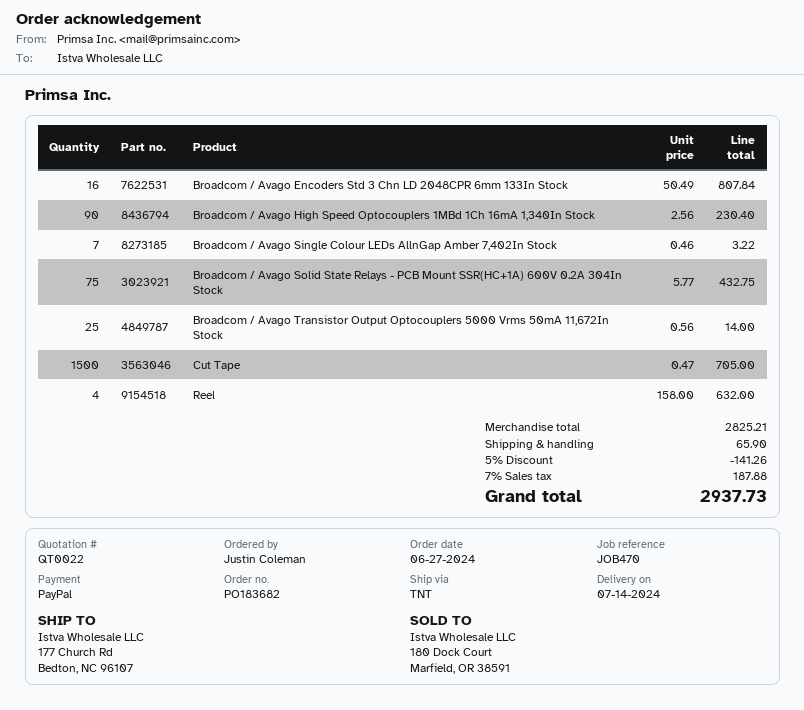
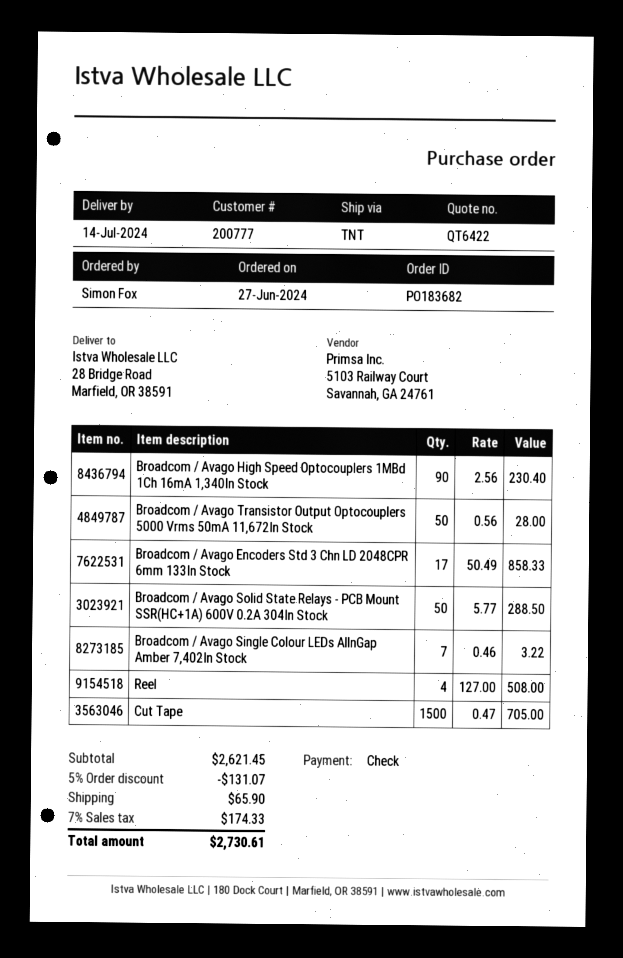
quote number: QT0022 -> QT6422
ordered by: Justin Coleman -> Simon Fox
payment method: PayPal -> cheque
ship to: 177 Church Rd, Bedton, NC 96107 -> 28 Bridge Road, Marfield, OR 38591
Broadcom / Avago Encoders Std 3 Chn LD 2048CPR 6mm 133In Stock: 16 x 50.49 = 807.84 -> 17 x 50.49 = 858.33
Broadcom / Avago Solid State Relays - PCB Mount SSR(HC+1A) 600V 0.2A 304In Stock: 75 x 5.77 = 432.75 -> 50 x 5.77 = 288.50
Broadcom / Avago Transistor Output Optocouplers 5000 Vrms 50mA 11,672In Stock: 25 x 0.56 = 14.00 -> 50 x 0.56 = 28.00
Reel: 4 x 158.00 = 632.00 -> 4 x 127.00 = 508.00
subtotal: 2825.21 -> 2621.45
discount: 5% = 141.26 -> 5% = 131.07
tax: 7% = 187.88 -> 7% = 174.33
total: 2937.73 -> 2730.61

